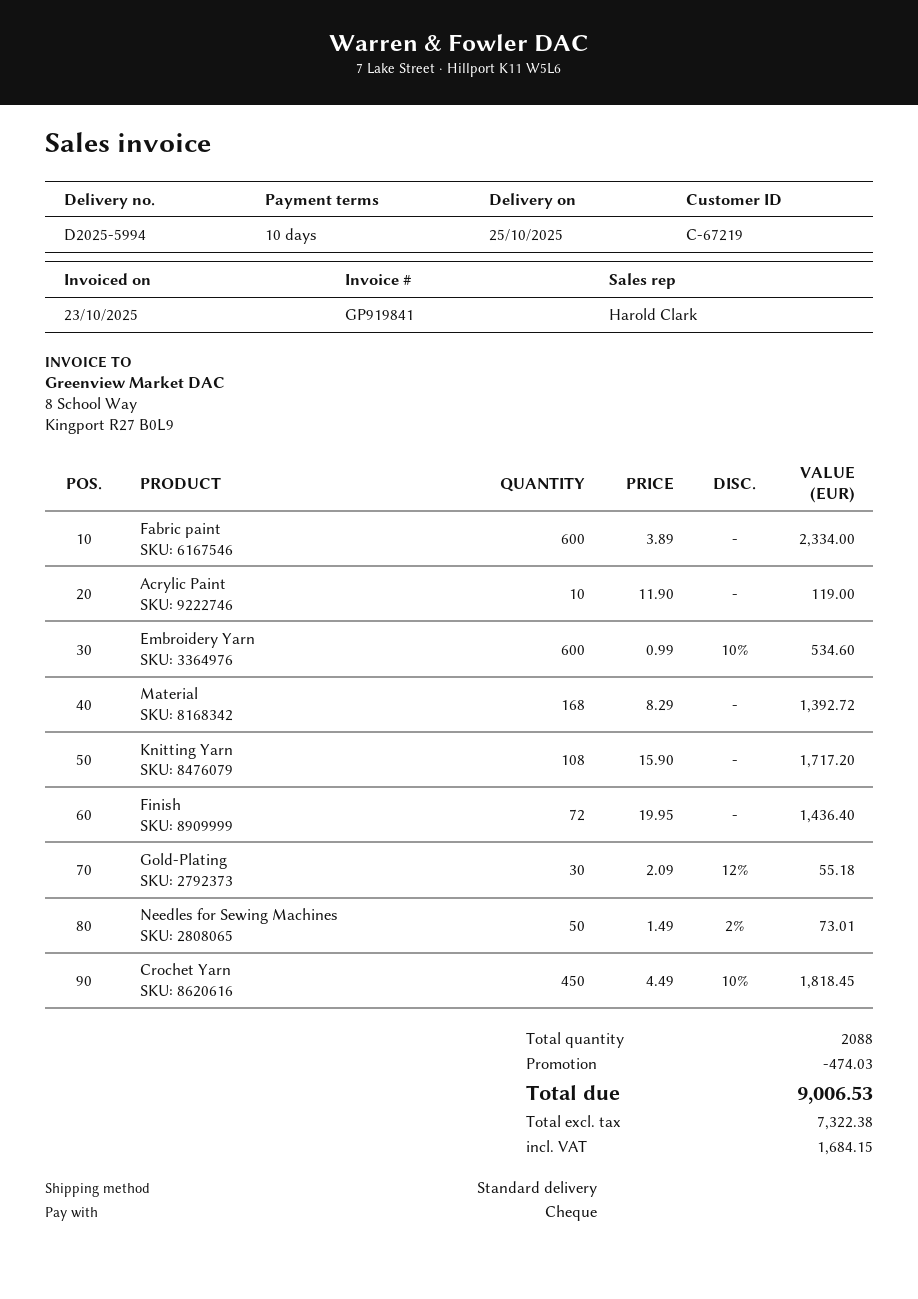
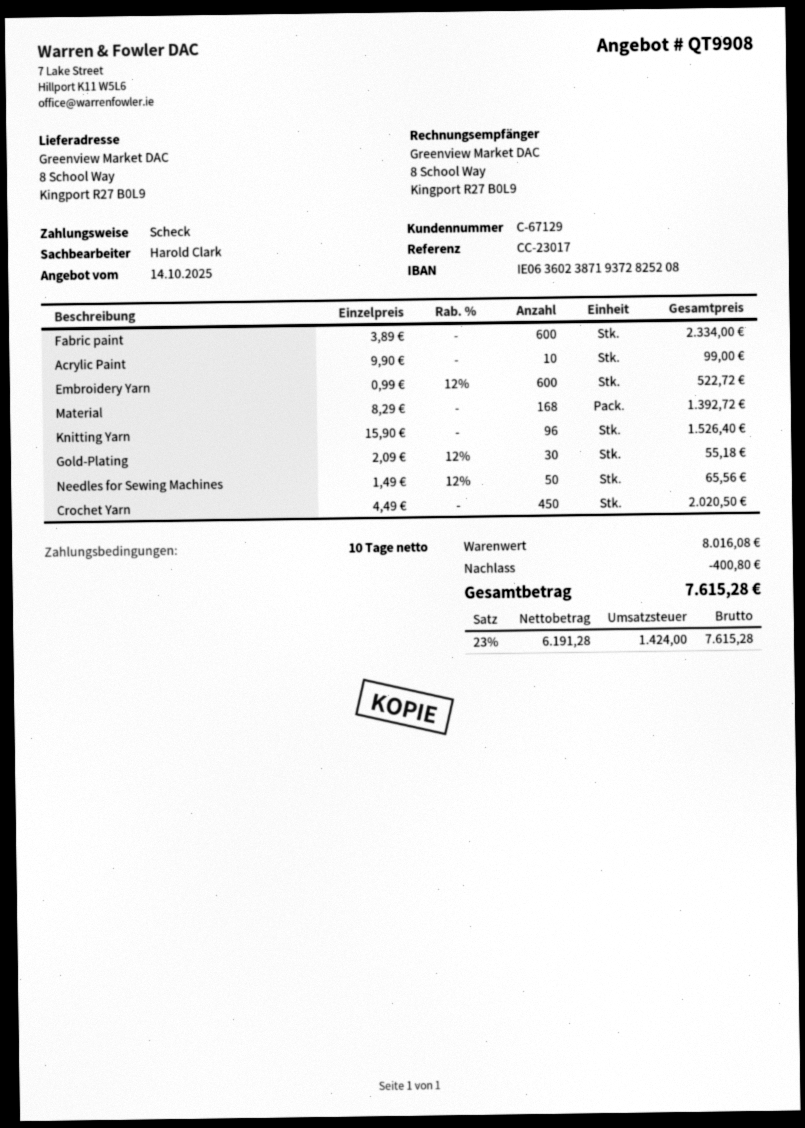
customer number: C-67219 -> C-67129
Acrylic Paint: 10 x 11.90 = 119.00 -> 10 x 9.90 = 99.00
Embroidery Yarn: 600 x 0.99 - 10% = 534.60 -> 600 x 0.99 - 12% = 522.72
Knitting Yarn: 108 x 15.90 = 1717.20 -> 96 x 15.90 = 1526.40
Finish: 72 x 19.95 = 1436.40 -> none
Needles for Sewing Machines: 50 x 1.49 - 2% = 73.01 -> 50 x 1.49 - 12% = 65.56
Crochet Yarn: 450 x 4.49 - 10% = 1818.45 -> 450 x 4.49 = 2020.50
discount: 474.03 -> 400.80
net: 7322.38 -> 6191.28
tax: 1684.15 -> 1424.00
total: 9006.53 -> 7615.28

